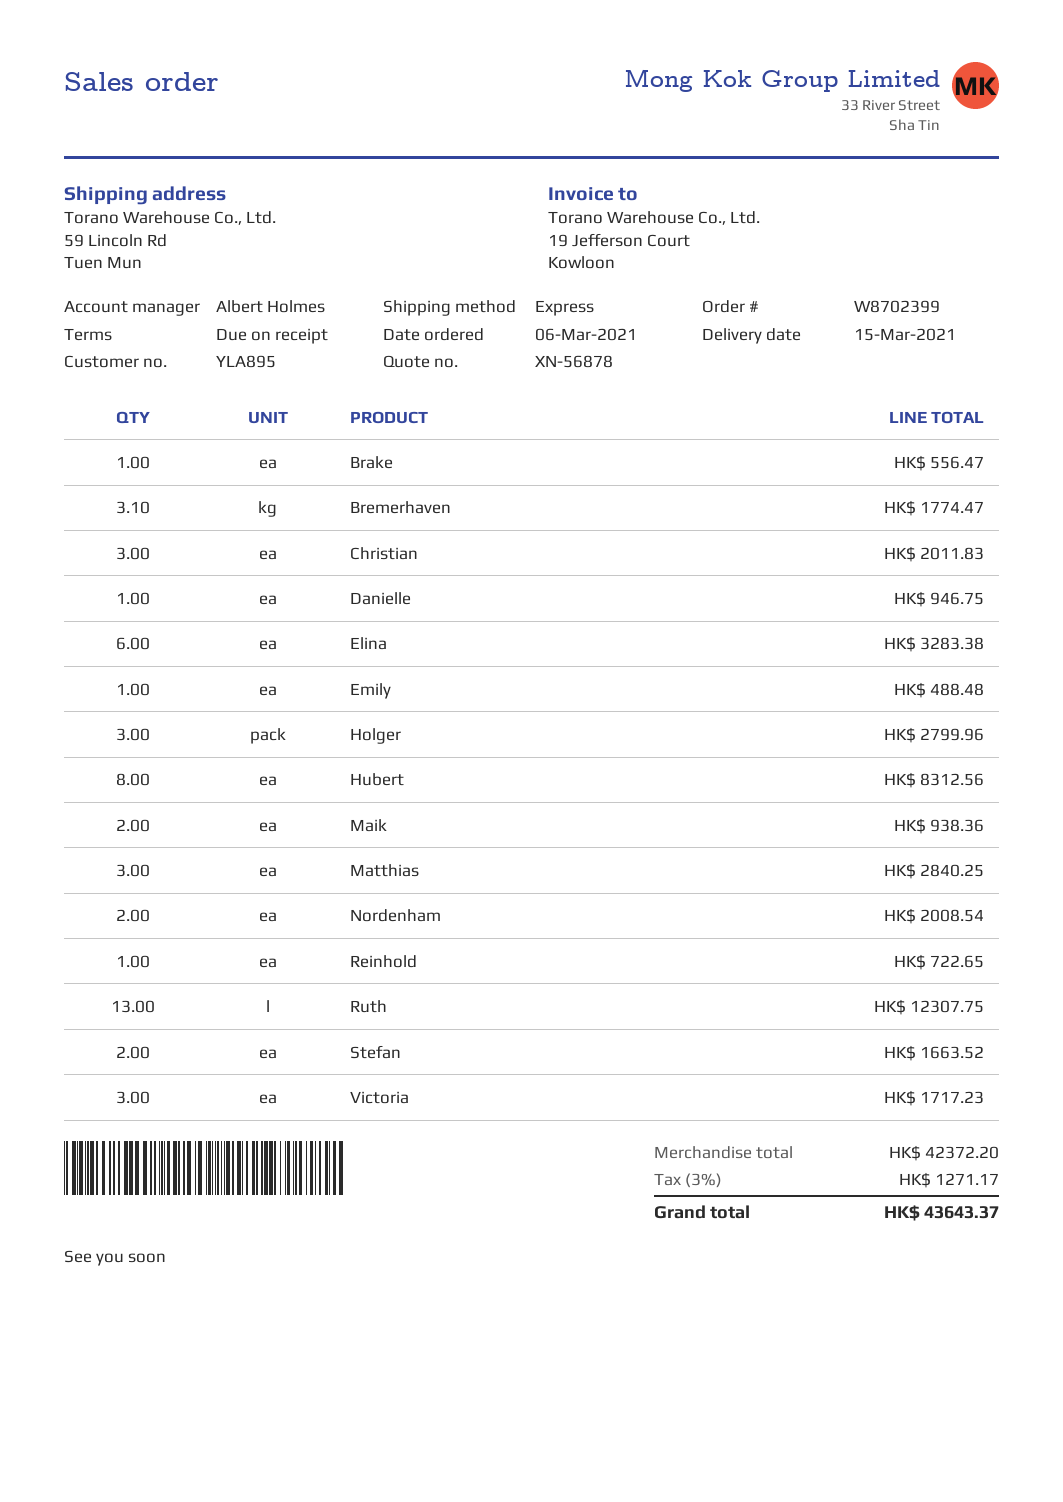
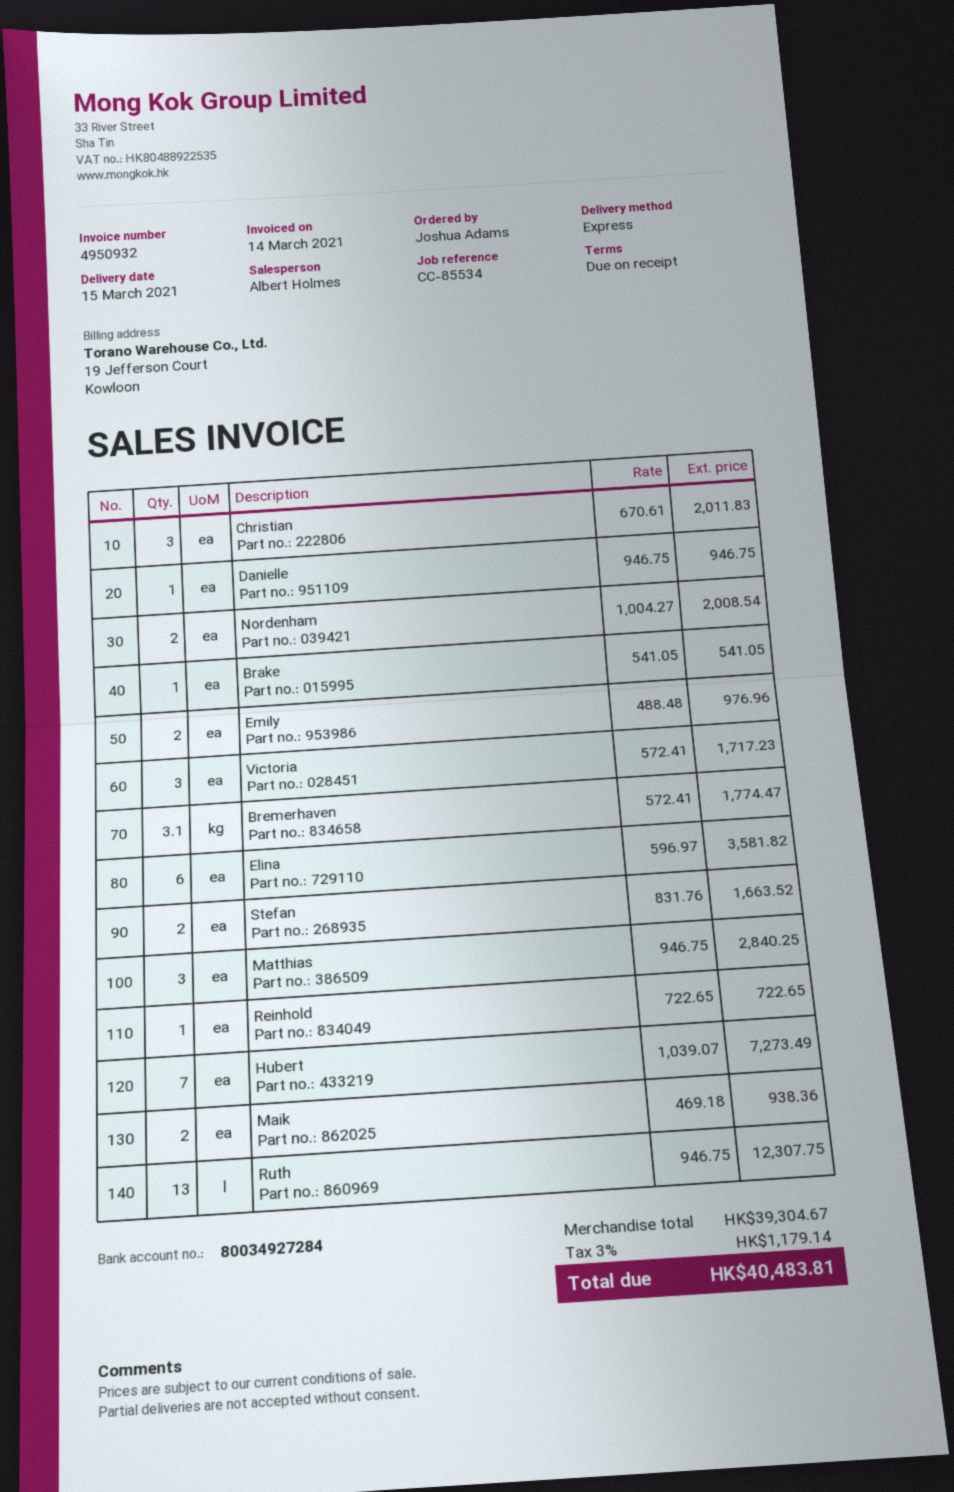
Brake: 1 for 556.47 -> 1 for 541.05
Elina: 6 for 3283.38 -> 6 for 3581.82
Emily: 1 for 488.48 -> 2 for 976.96
Holger: 3 for 2799.96 -> none
Hubert: 8 for 8312.56 -> 7 for 7273.49
subtotal: 42372.20 -> 39304.67
tax: 3% = 1271.17 -> 3% = 1179.14
total: 43643.37 -> 40483.81

